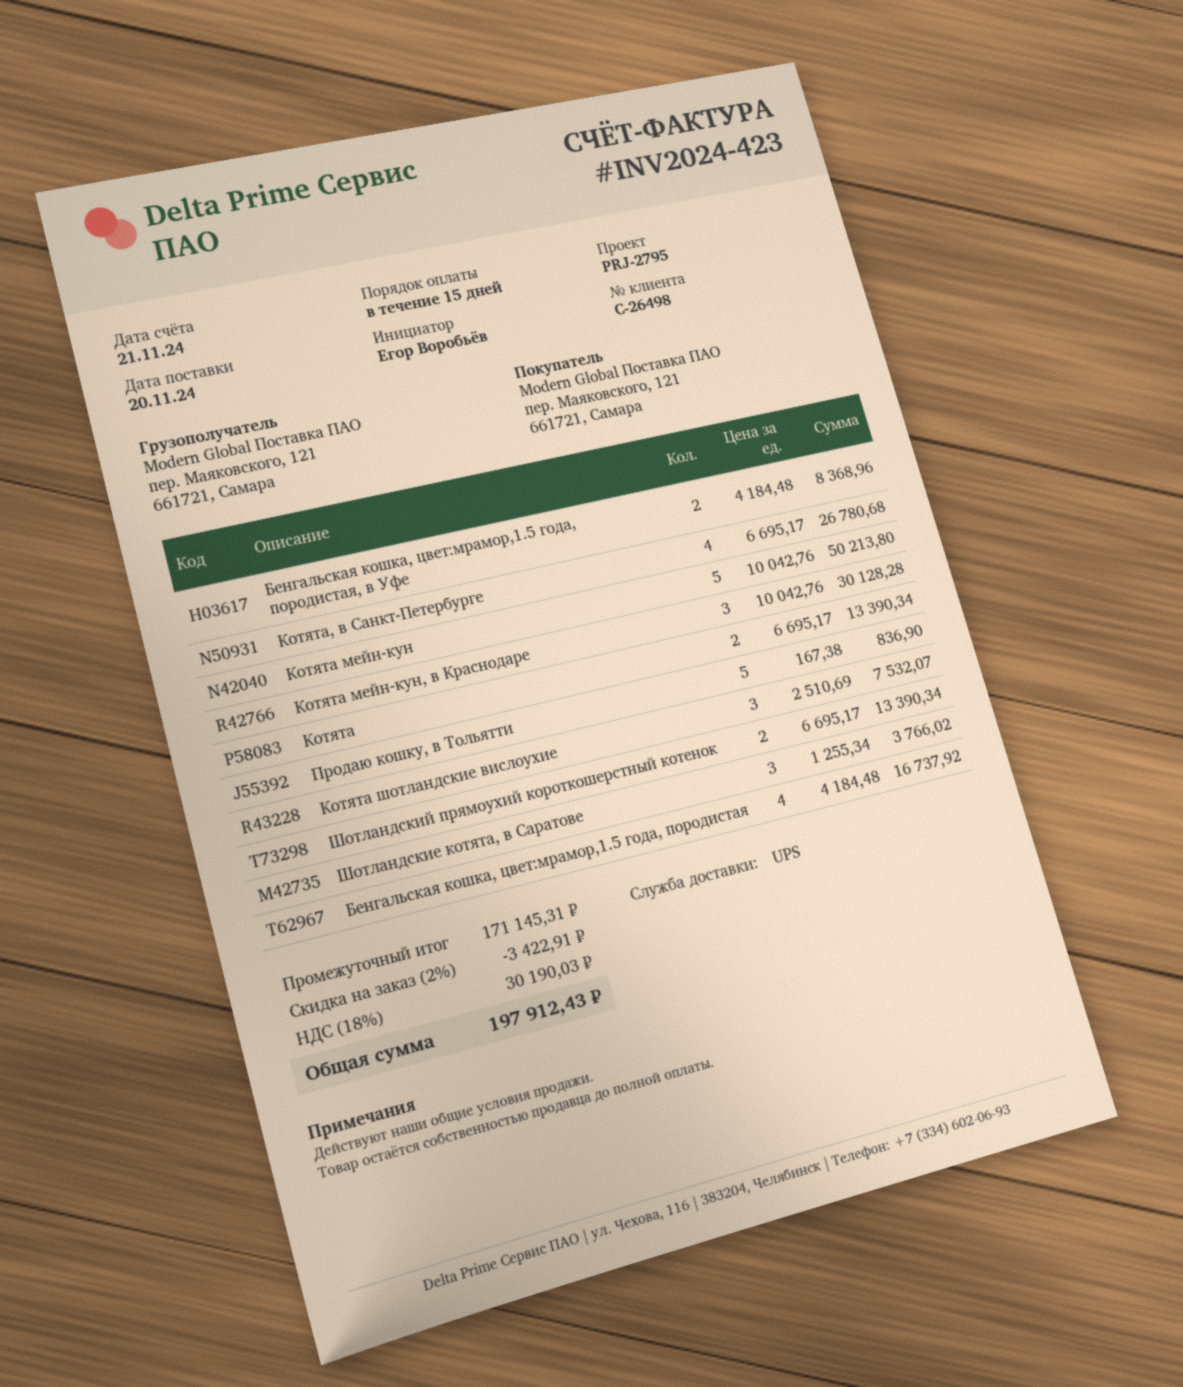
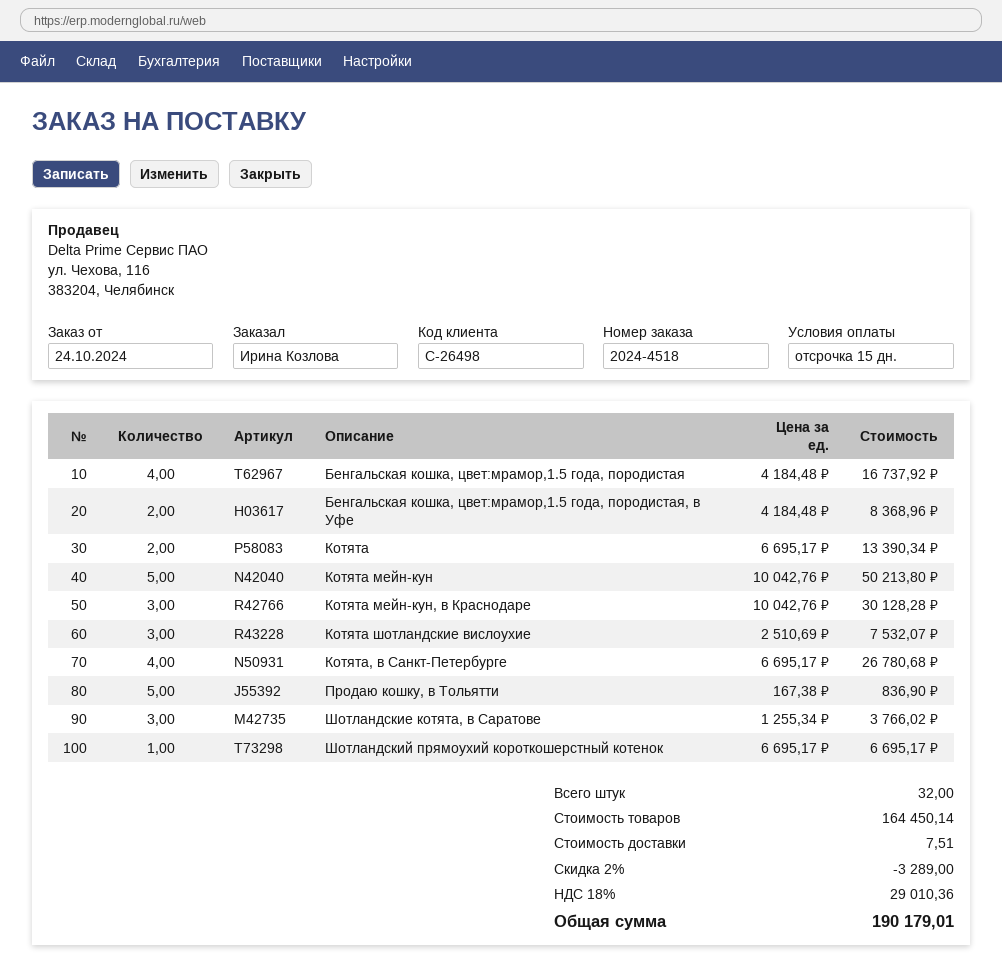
ordered by: Егор Воробьёв -> Ирина Козлова
Шотландский прямоухий короткошерстный котенок: 2 x 6695.17 = 13390.34 -> 1 x 6695.17 = 6695.17
subtotal: 171145.31 -> 164450.14
discount: 2% = 3422.91 -> 2% = 3289.00
shipping: none -> 7.51
tax: 18% = 30190.03 -> 18% = 29010.36
total: 197912.43 -> 190179.01

